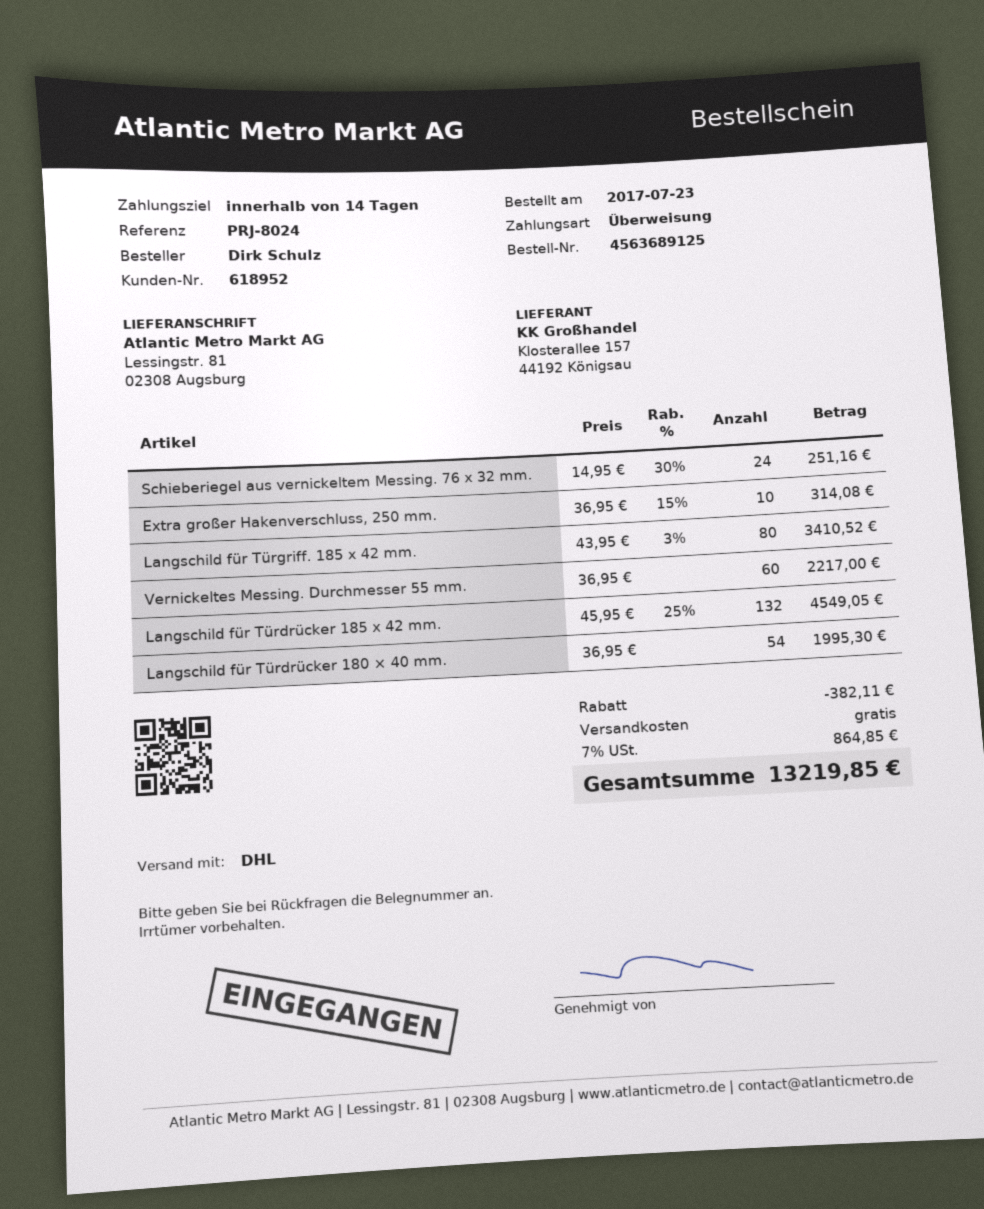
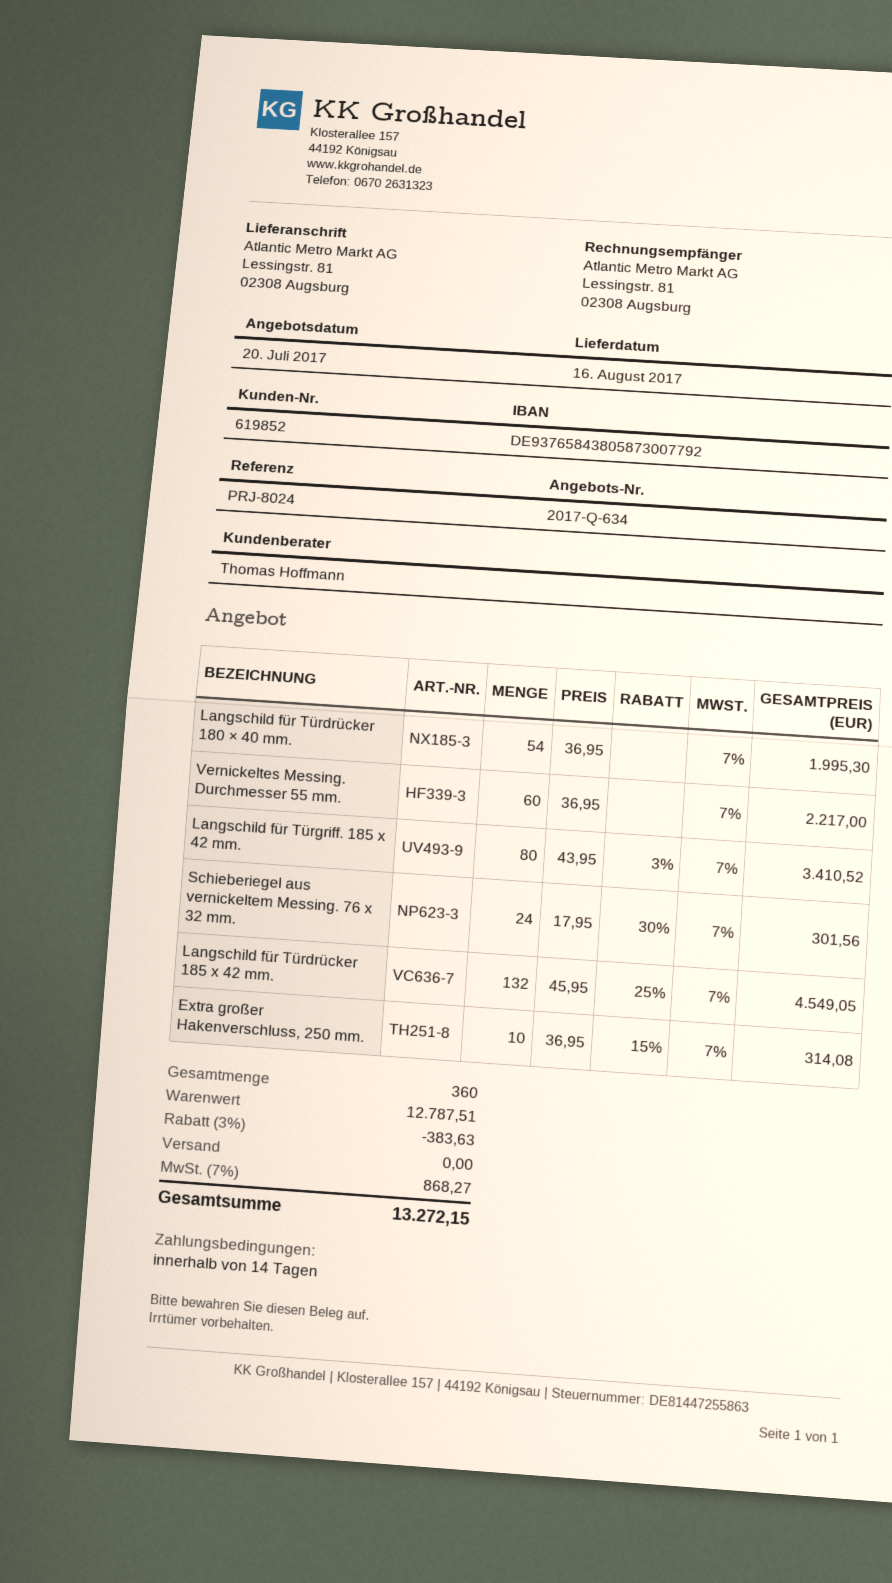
customer number: 618952 -> 619852
Schieberiegel aus vernickeltem Messing. 76 x 32 mm.: 24 x 14.95 - 30% = 251.16 -> 24 x 17.95 - 30% = 301.56
discount: 382.11 -> 383.63
tax: 7% = 864.85 -> 7% = 868.27
total: 13219.85 -> 13272.15

